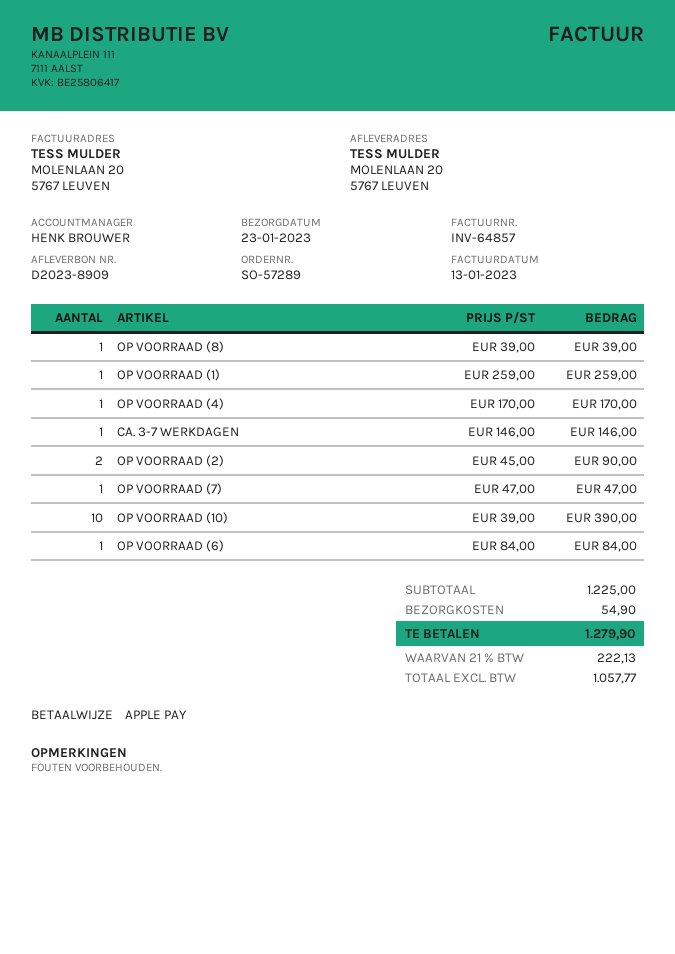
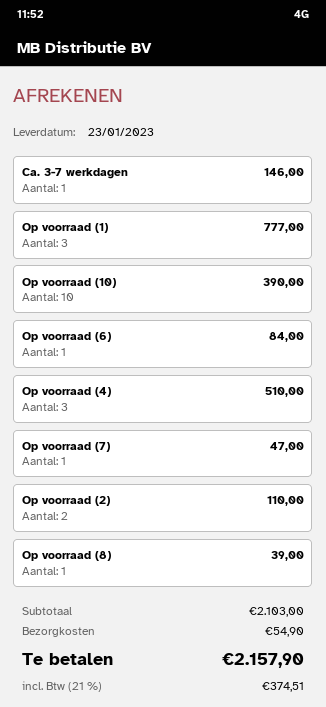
OP VOORRAAD (1): 1 for 259.00 -> 3 for 777.00
OP VOORRAAD (4): 1 for 170.00 -> 3 for 510.00
OP VOORRAAD (2): 2 for 90.00 -> 2 for 110.00
subtotal: 1225.00 -> 2103.00
tax: 21% = 222.13 -> 21% = 374.51
total: 1279.90 -> 2157.90

